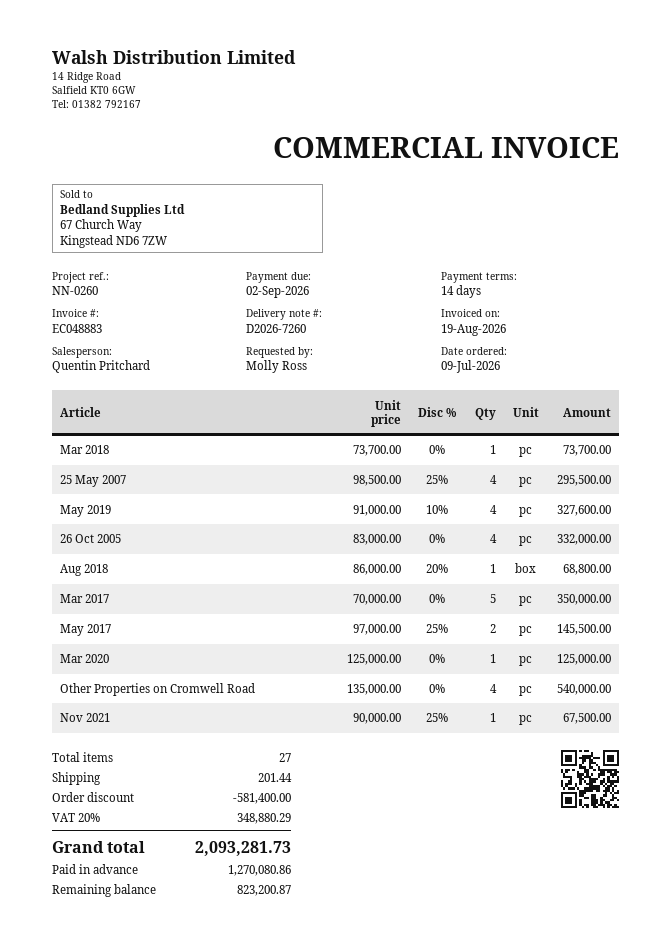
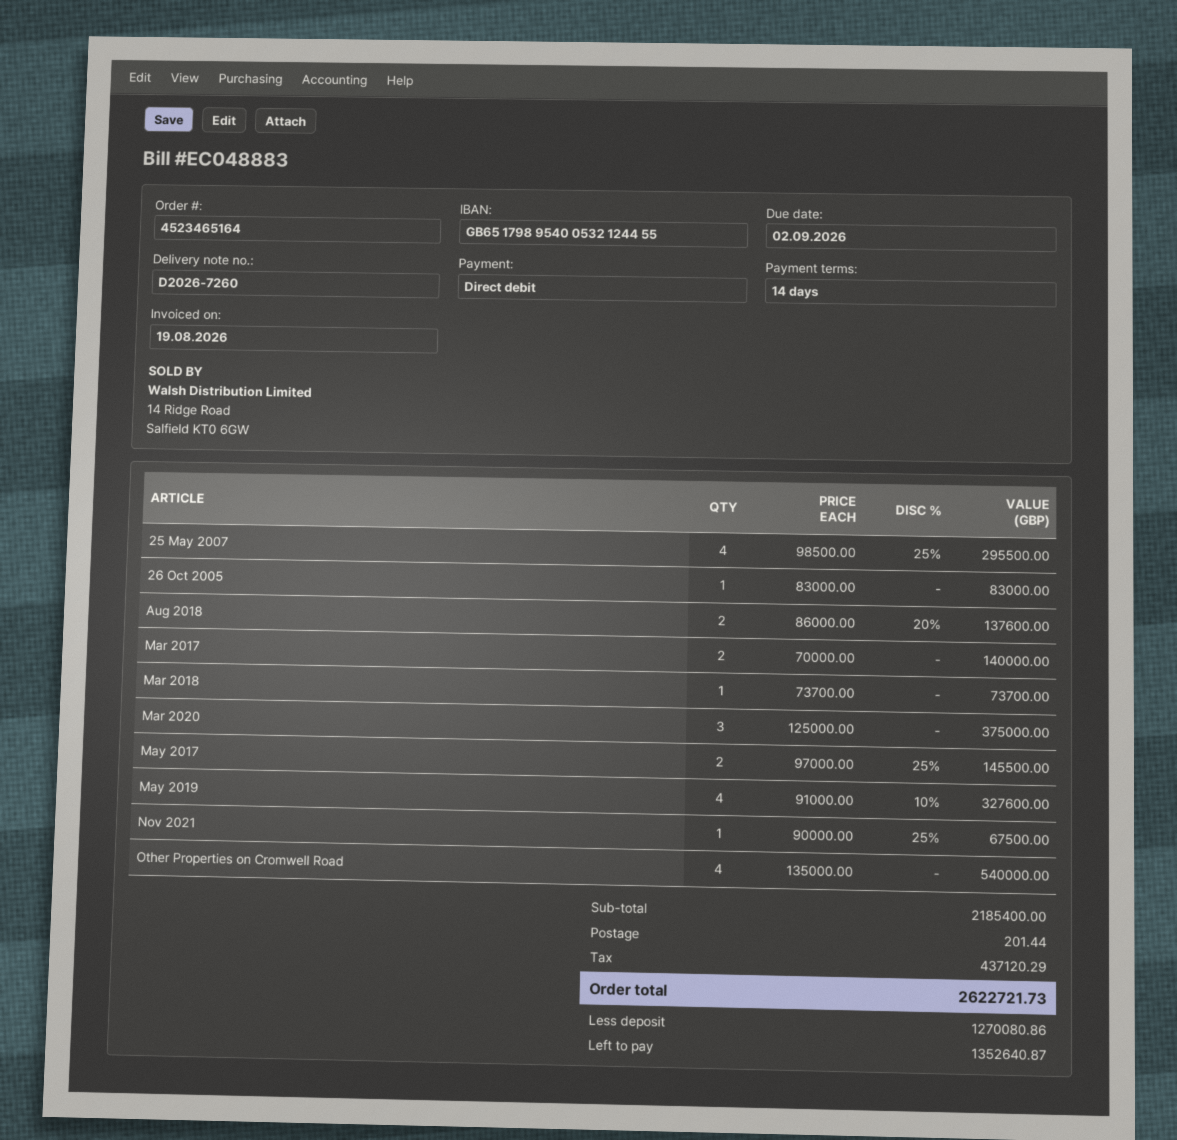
26 Oct 2005: 4 x 83000.00 = 332000.00 -> 1 x 83000.00 = 83000.00
Aug 2018: 1 x 86000.00 - 20% = 68800.00 -> 2 x 86000.00 - 20% = 137600.00
Mar 2017: 5 x 70000.00 = 350000.00 -> 2 x 70000.00 = 140000.00
Mar 2020: 1 x 125000.00 = 125000.00 -> 3 x 125000.00 = 375000.00
discount: 581400.00 -> none
tax: 348880.29 -> 437120.29
total: 2093281.73 -> 2622721.73
balance: 823200.87 -> 1352640.87

